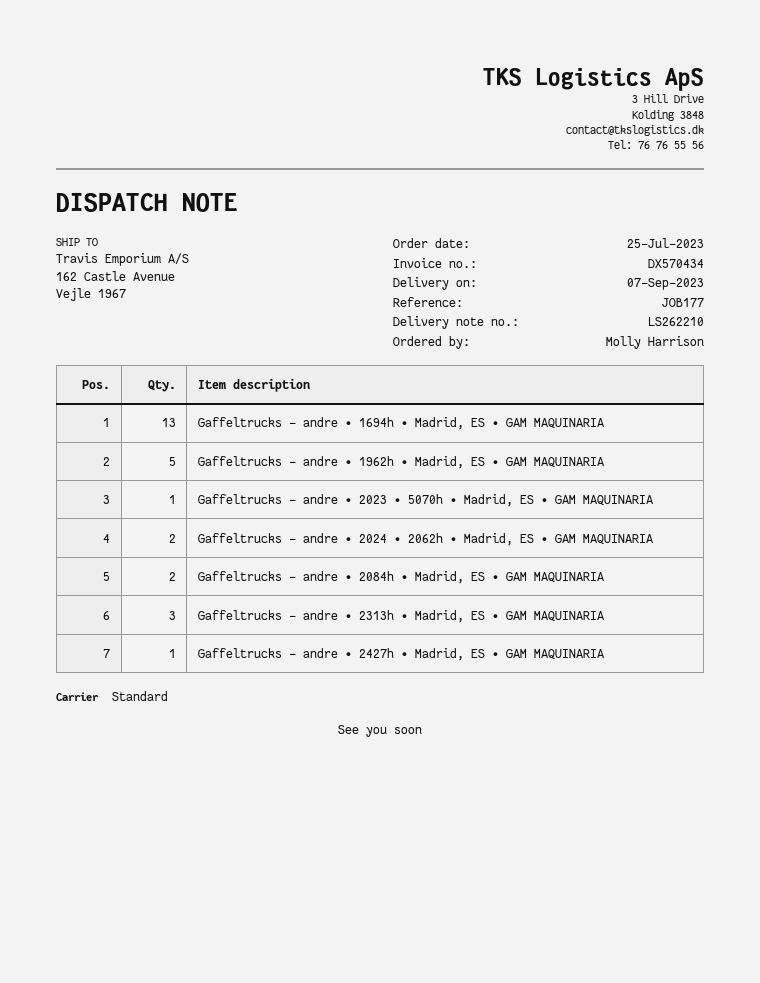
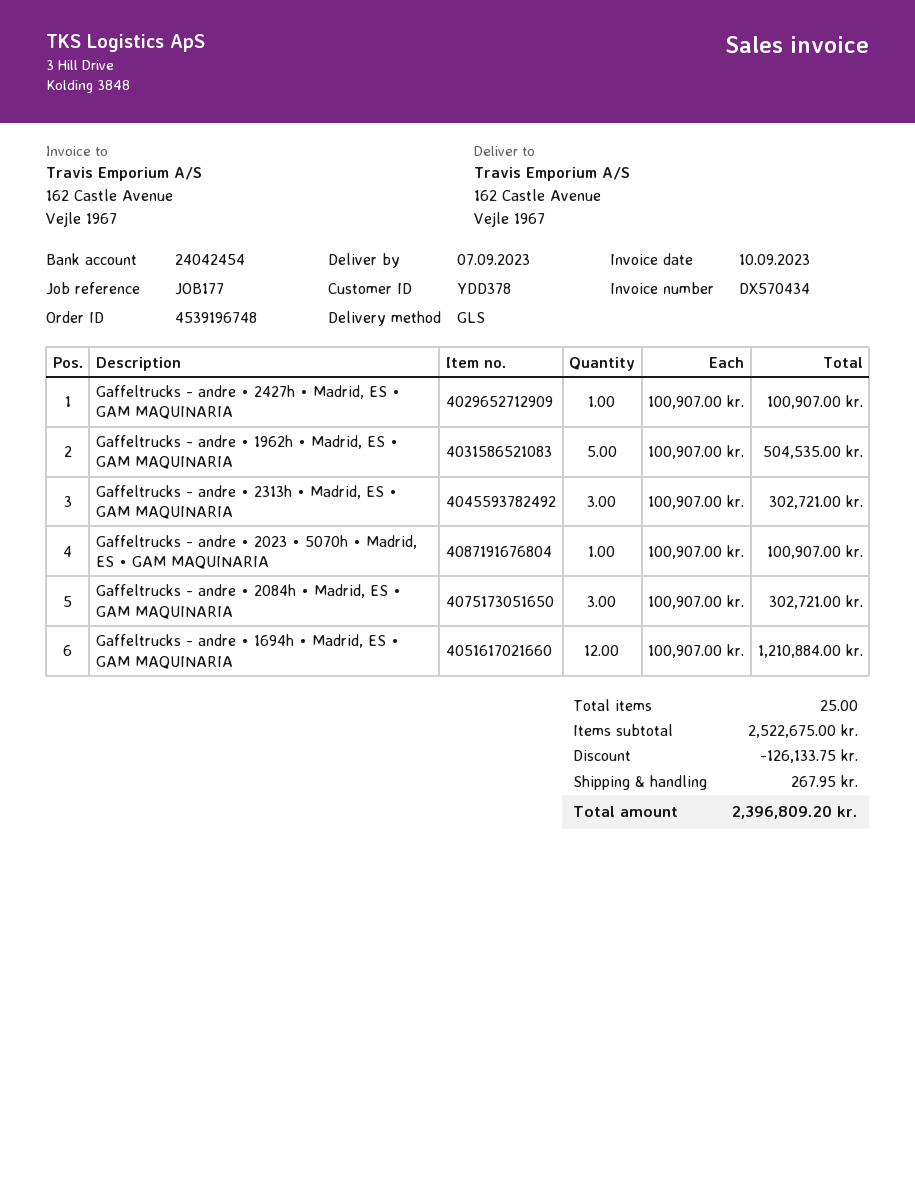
shipping method: standard -> GLS
Gaffeltrucks - andre • 1694h • Madrid, ES • GAM MAQUINARIA: 13 -> 12
Gaffeltrucks - andre • 2024 • 2062h • Madrid, ES • GAM MAQUINARIA: 2 -> none
Gaffeltrucks - andre • 2084h • Madrid, ES • GAM MAQUINARIA: 2 -> 3

